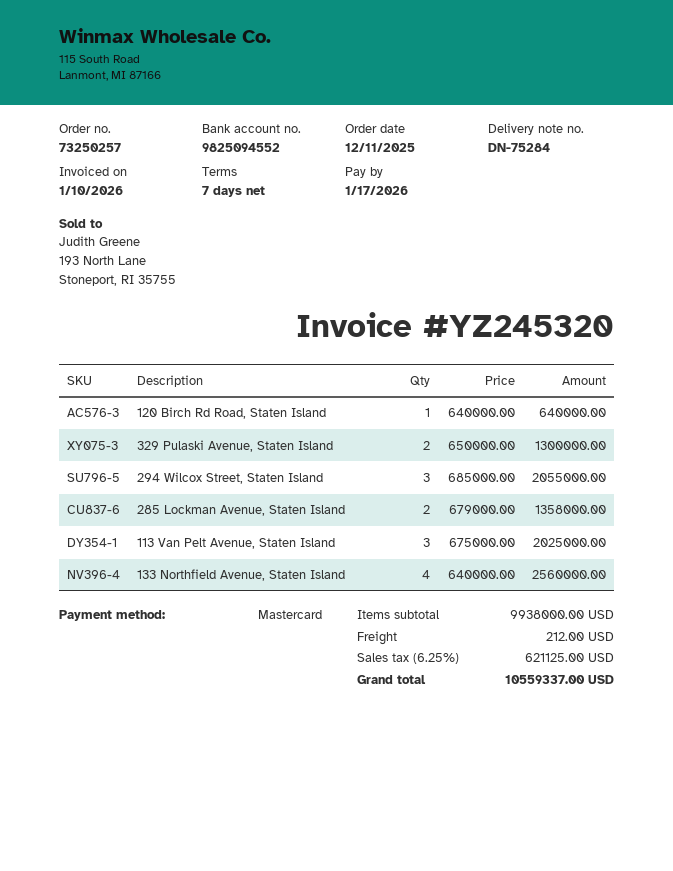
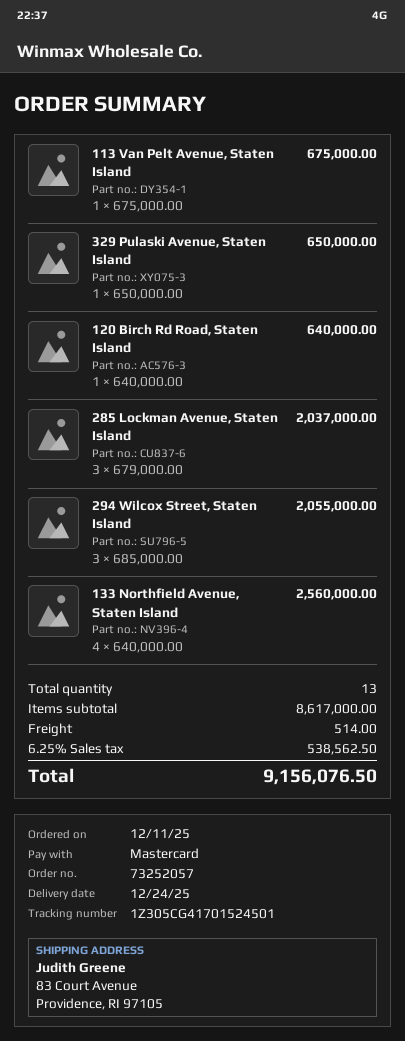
order number: 73250257 -> 73252057
329 Pulaski Avenue, Staten Island: 2 x 650000.00 = 1300000.00 -> 1 x 650000.00 = 650000.00
285 Lockman Avenue, Staten Island: 2 x 679000.00 = 1358000.00 -> 3 x 679000.00 = 2037000.00
113 Van Pelt Avenue, Staten Island: 3 x 675000.00 = 2025000.00 -> 1 x 675000.00 = 675000.00
subtotal: 9938000.00 -> 8617000.00
shipping: 212.00 -> 514.00
tax: 6.25% = 621125.00 -> 6.25% = 538562.50
total: 10559337.00 -> 9156076.50

